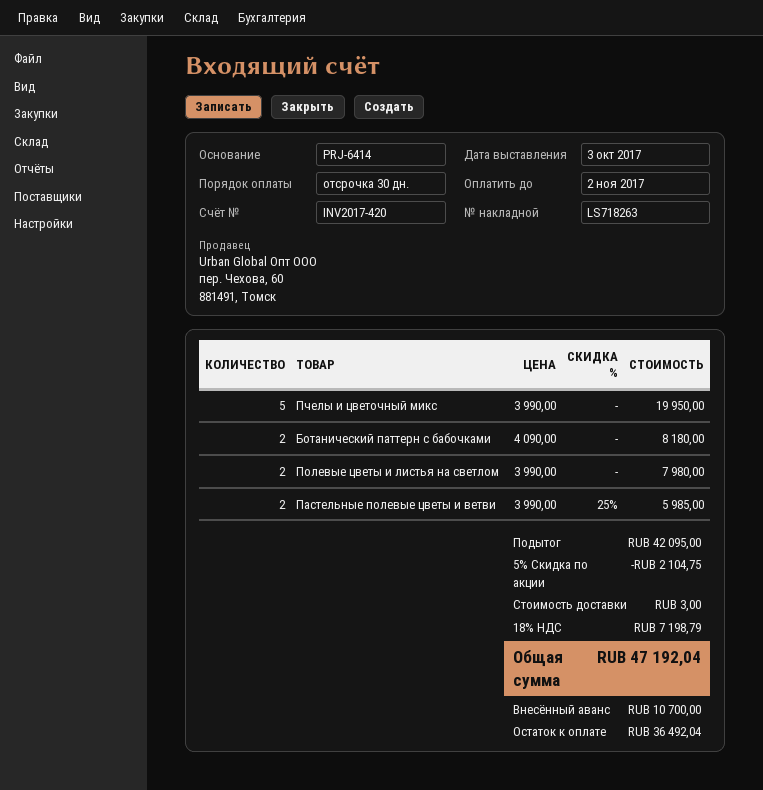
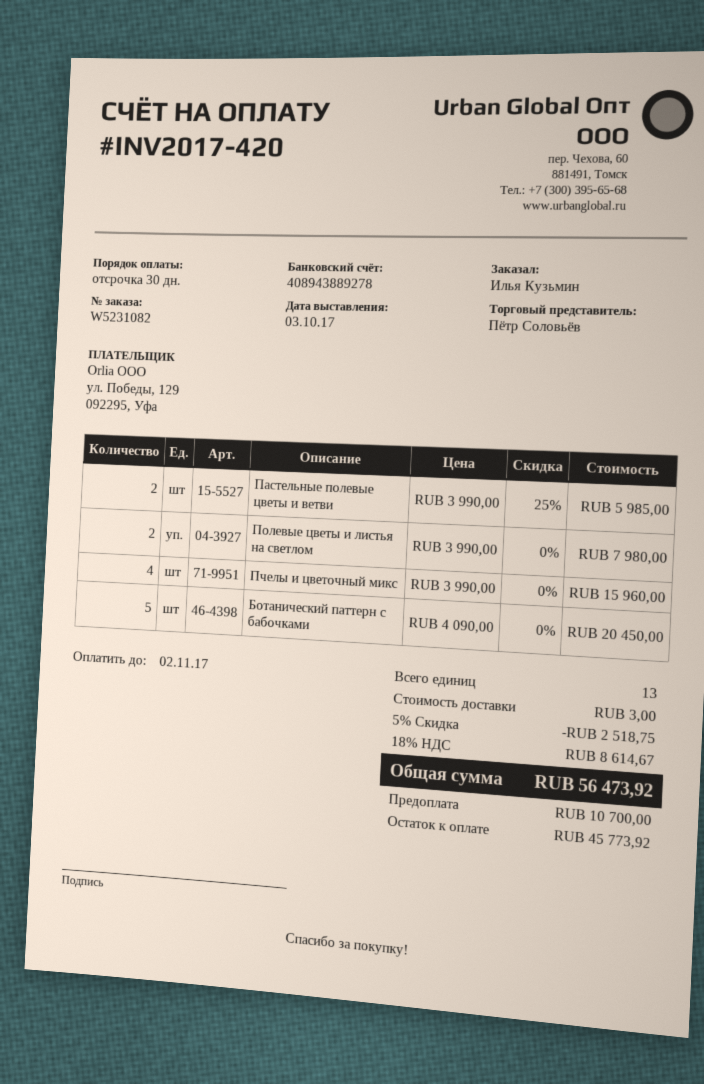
Пчелы и цветочный микс: 5 x 3990.00 = 19950.00 -> 4 x 3990.00 = 15960.00
Ботанический паттерн с бабочками: 2 x 4090.00 = 8180.00 -> 5 x 4090.00 = 20450.00
discount: 5% = 2104.75 -> 5% = 2518.75
tax: 18% = 7198.79 -> 18% = 8614.67
total: 47192.04 -> 56473.92
balance: 36492.04 -> 45773.92

